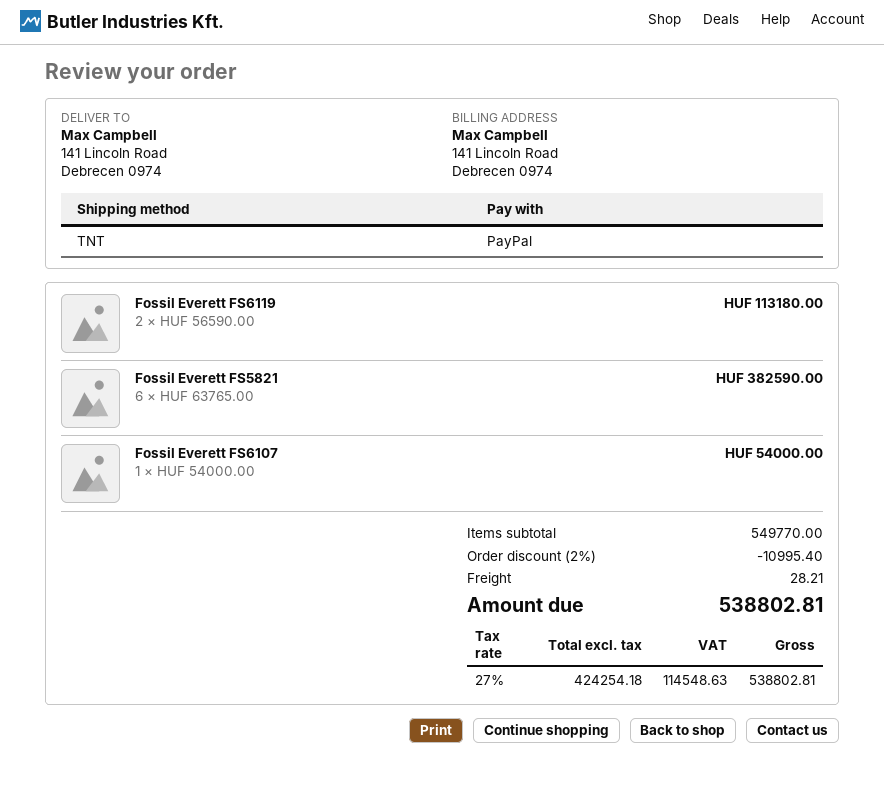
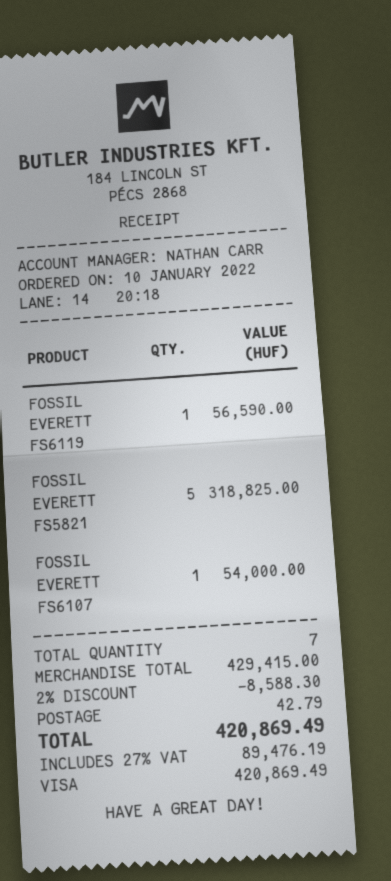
payment method: PayPal -> Visa
Fossil Everett FS6119: 2 for 113180.00 -> 1 for 56590.00
Fossil Everett FS5821: 6 for 382590.00 -> 5 for 318825.00
subtotal: 549770.00 -> 429415.00
discount: 2% = 10995.40 -> 2% = 8588.30
shipping: 28.21 -> 42.79
tax: 27% = 114548.63 -> 27% = 89476.19
total: 538802.81 -> 420869.49

